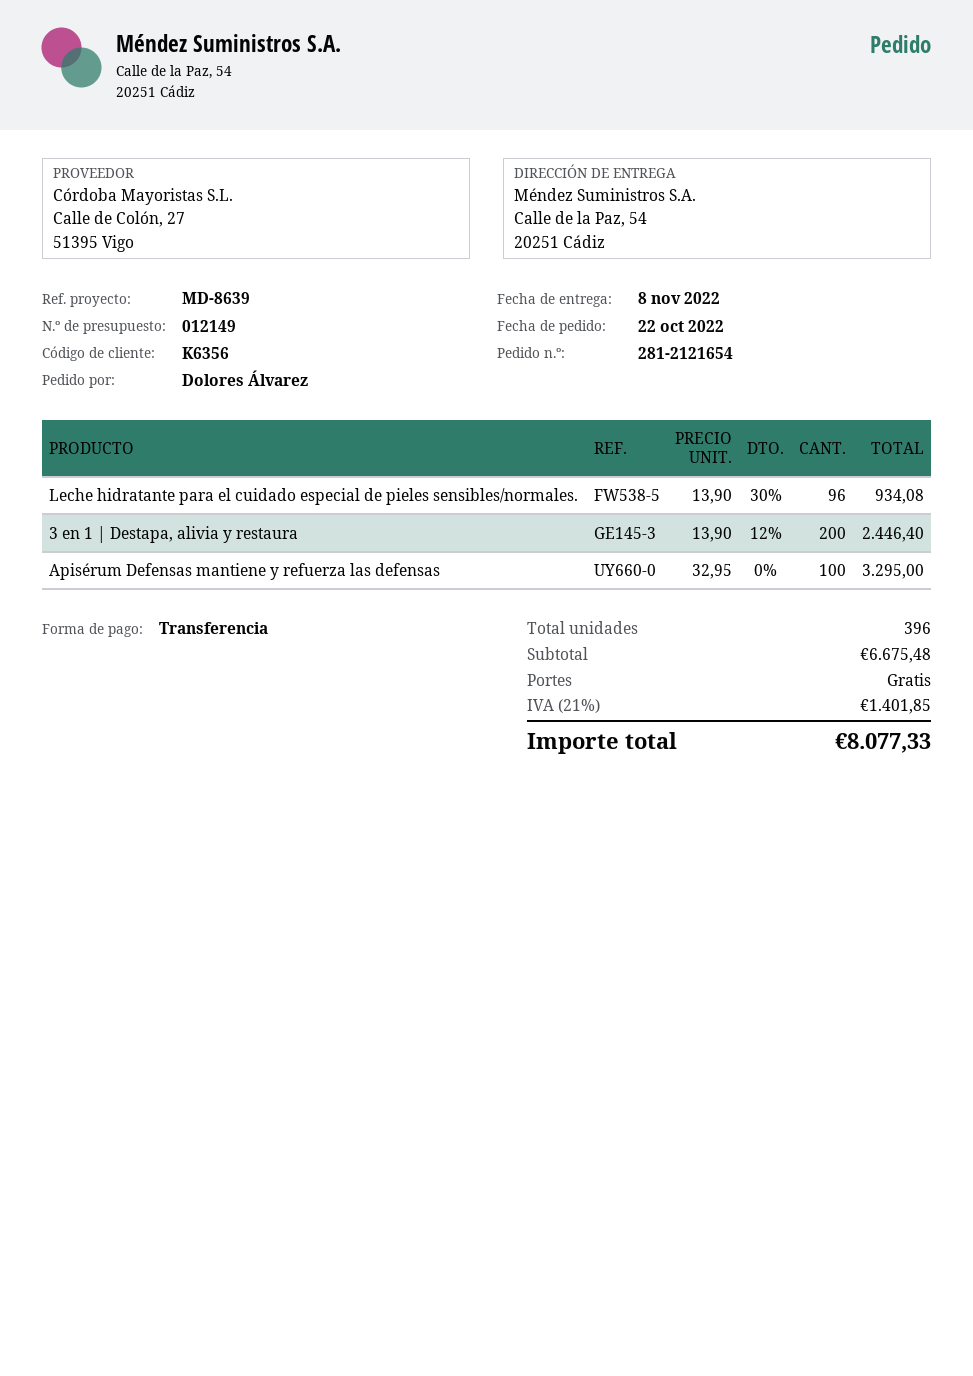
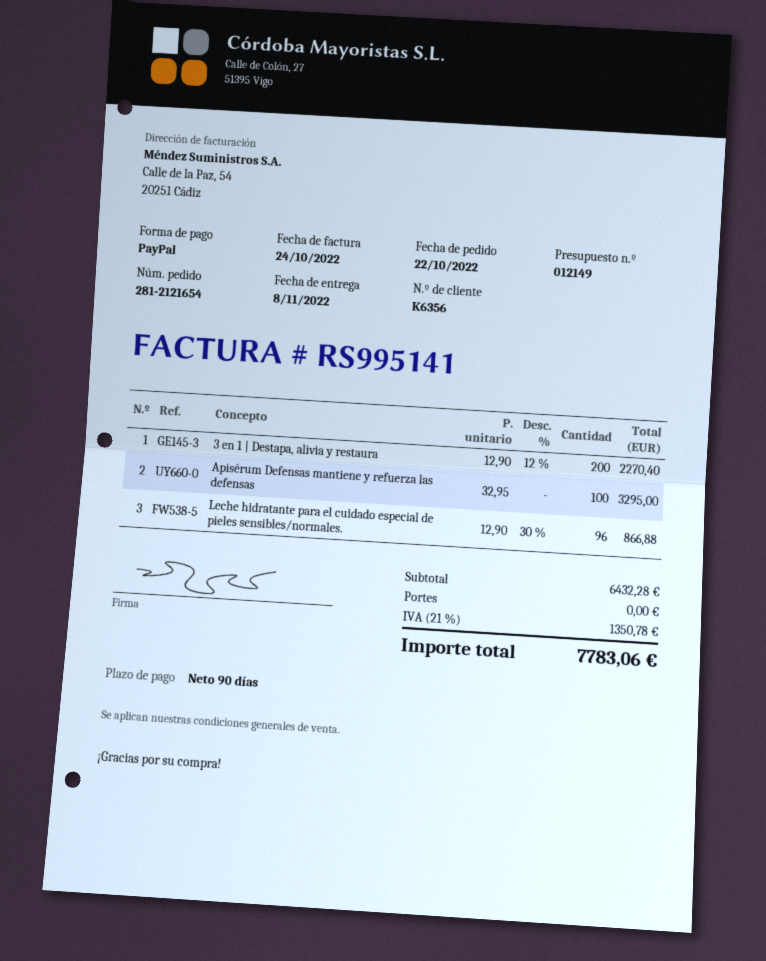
payment method: bank transfer -> PayPal
Leche hidratante para el cuidado especial de pieles sensibles/normales.: 96 x 13.90 - 30% = 934.08 -> 96 x 12.90 - 30% = 866.88
3 en 1 | Destapa, alivia y restaura: 200 x 13.90 - 12% = 2446.40 -> 200 x 12.90 - 12% = 2270.40
subtotal: 6675.48 -> 6432.28
tax: 21% = 1401.85 -> 21% = 1350.78
total: 8077.33 -> 7783.06

